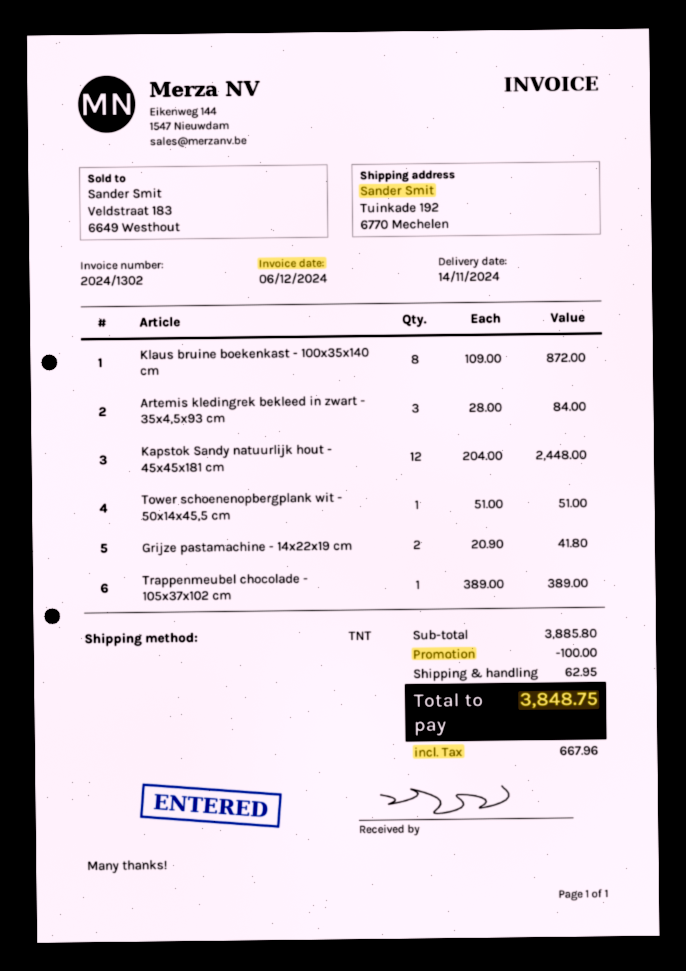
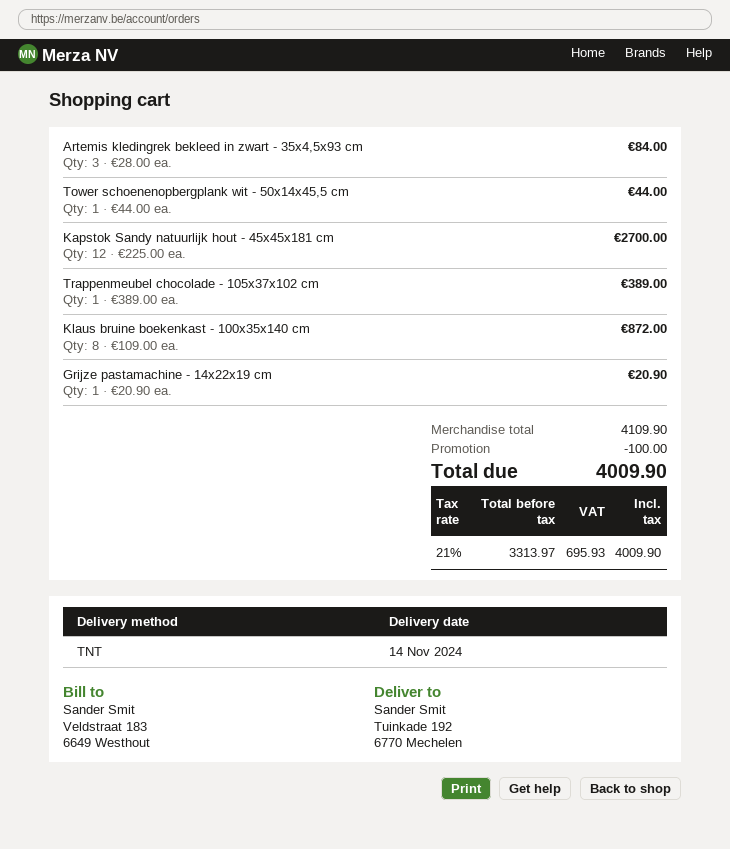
Kapstok Sandy natuurlijk hout - 45x45x181 cm: 12 x 204.00 = 2448.00 -> 12 x 225.00 = 2700.00
Tower schoenenopbergplank wit - 50x14x45,5 cm: 1 x 51.00 = 51.00 -> 1 x 44.00 = 44.00
Grijze pastamachine - 14x22x19 cm: 2 x 20.90 = 41.80 -> 1 x 20.90 = 20.90
subtotal: 3885.80 -> 4109.90
shipping: 62.95 -> none
tax: 667.96 -> 695.93
total: 3848.75 -> 4009.90

